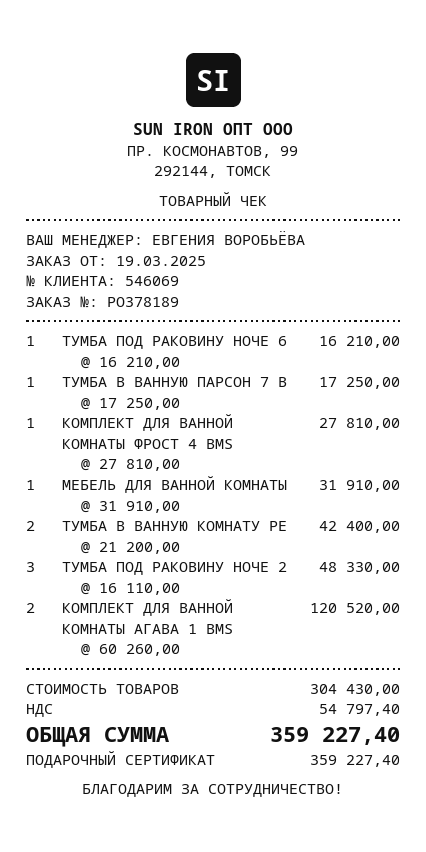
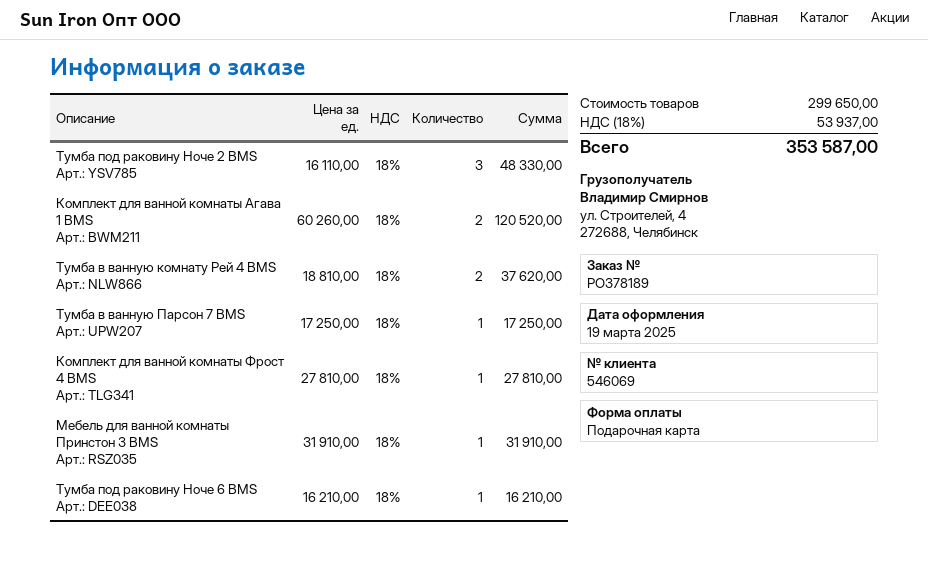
ТУМБА В ВАННУЮ КОМНАТУ РЕ: 2 x 21200.00 = 42400.00 -> 2 x 18810.00 = 37620.00
subtotal: 304430.00 -> 299650.00
tax: 54797.40 -> 53937.00
total: 359227.40 -> 353587.00

